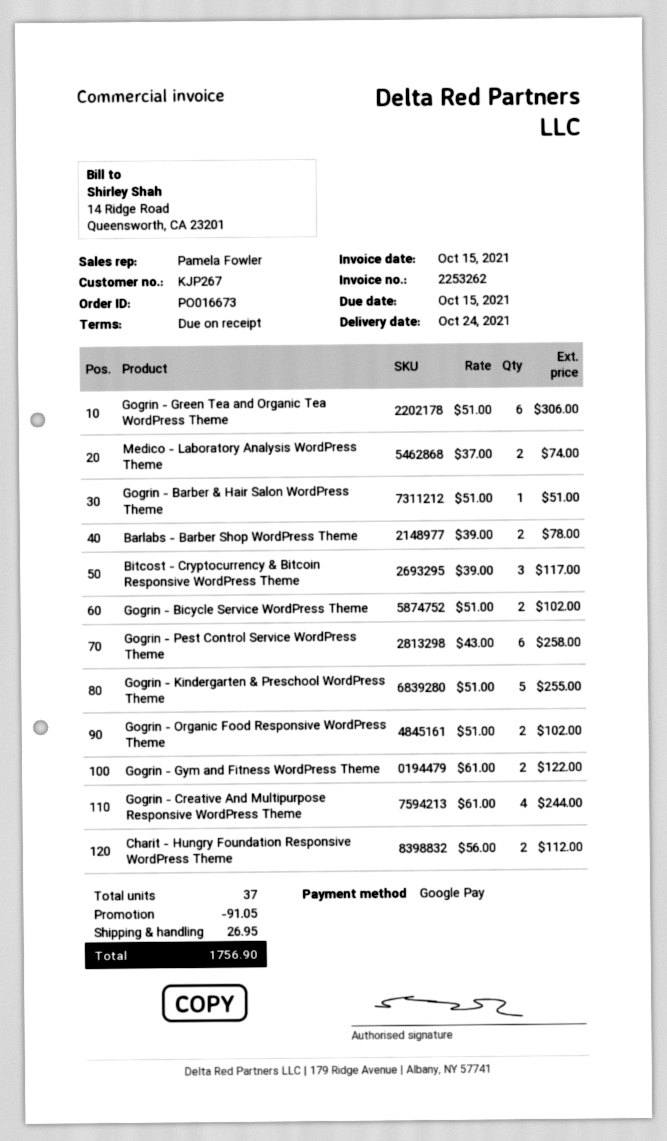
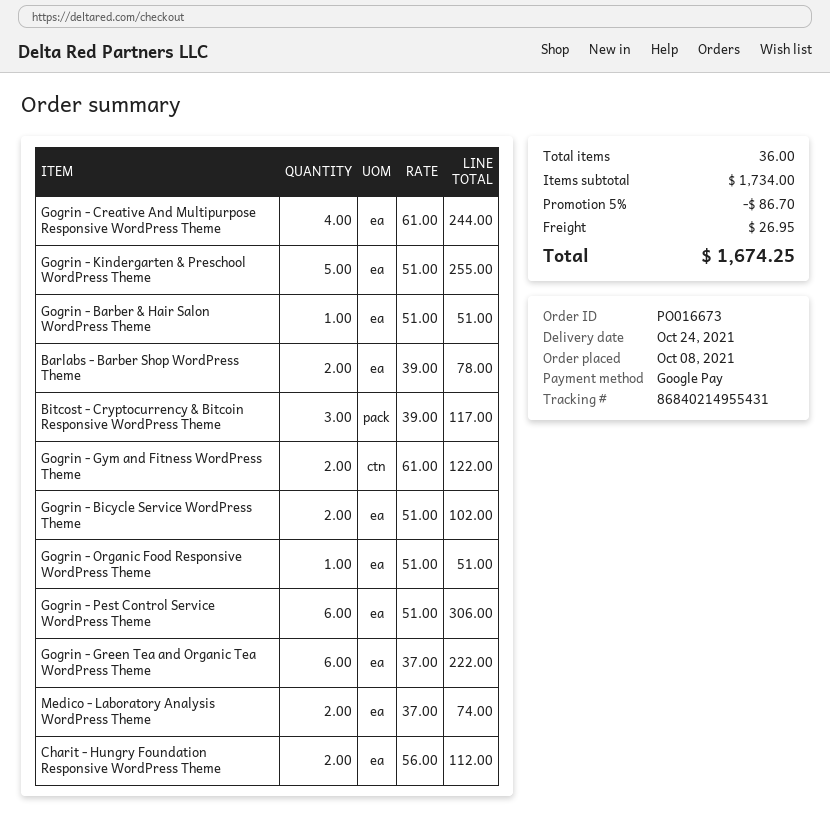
Gogrin - Green Tea and Organic Tea WordPress Theme: 6 x 51.00 = 306.00 -> 6 x 37.00 = 222.00
Gogrin - Pest Control Service WordPress Theme: 6 x 43.00 = 258.00 -> 6 x 51.00 = 306.00
Gogrin - Organic Food Responsive WordPress Theme: 2 x 51.00 = 102.00 -> 1 x 51.00 = 51.00
total quantity: 37 -> 36
discount: 91.05 -> 86.70
total: 1756.90 -> 1674.25

